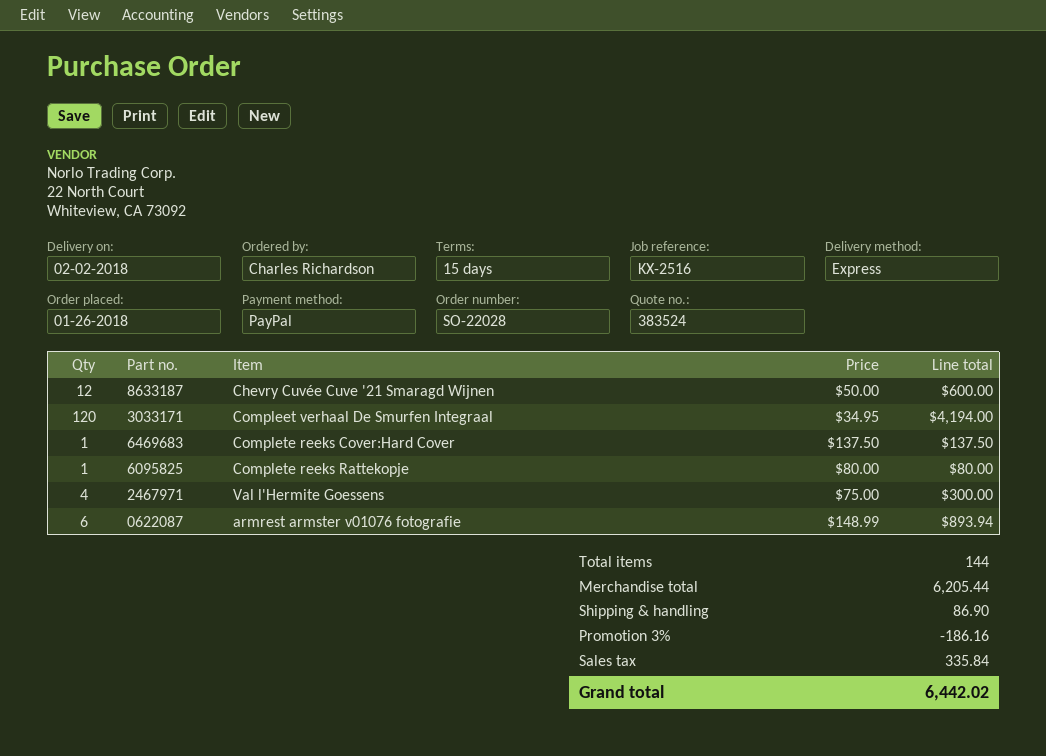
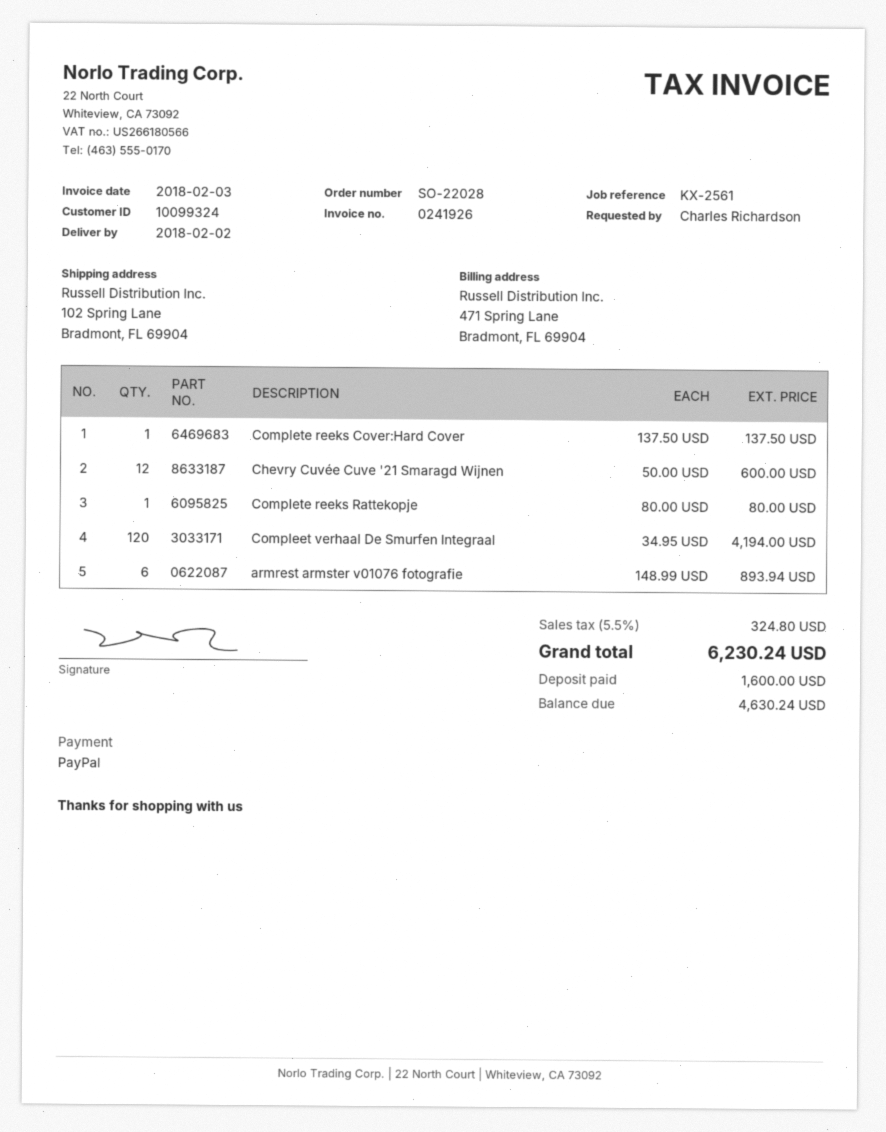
reference: KX-2516 -> KX-2561
Val l'Hermite Goessens: 4 x 75.00 = 300.00 -> none
discount: 3% = 186.16 -> none
shipping: 86.90 -> none
tax: 335.84 -> 324.80
total: 6442.02 -> 6230.24

